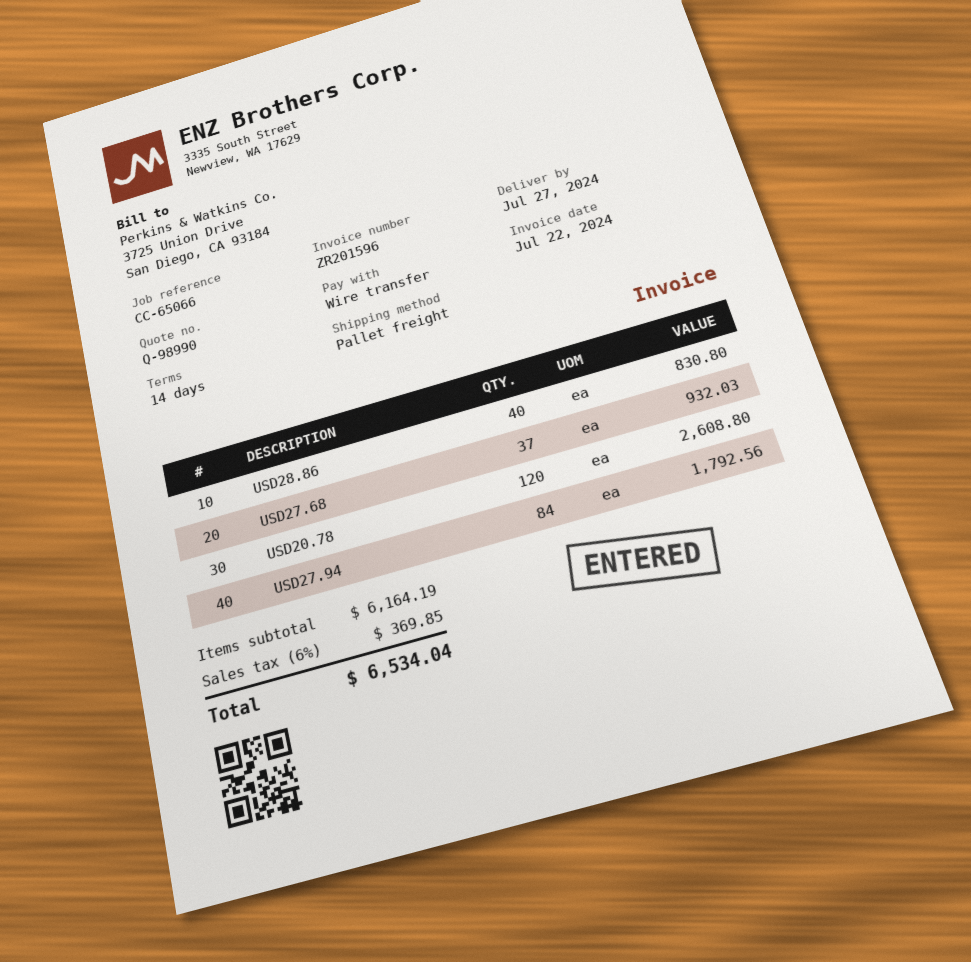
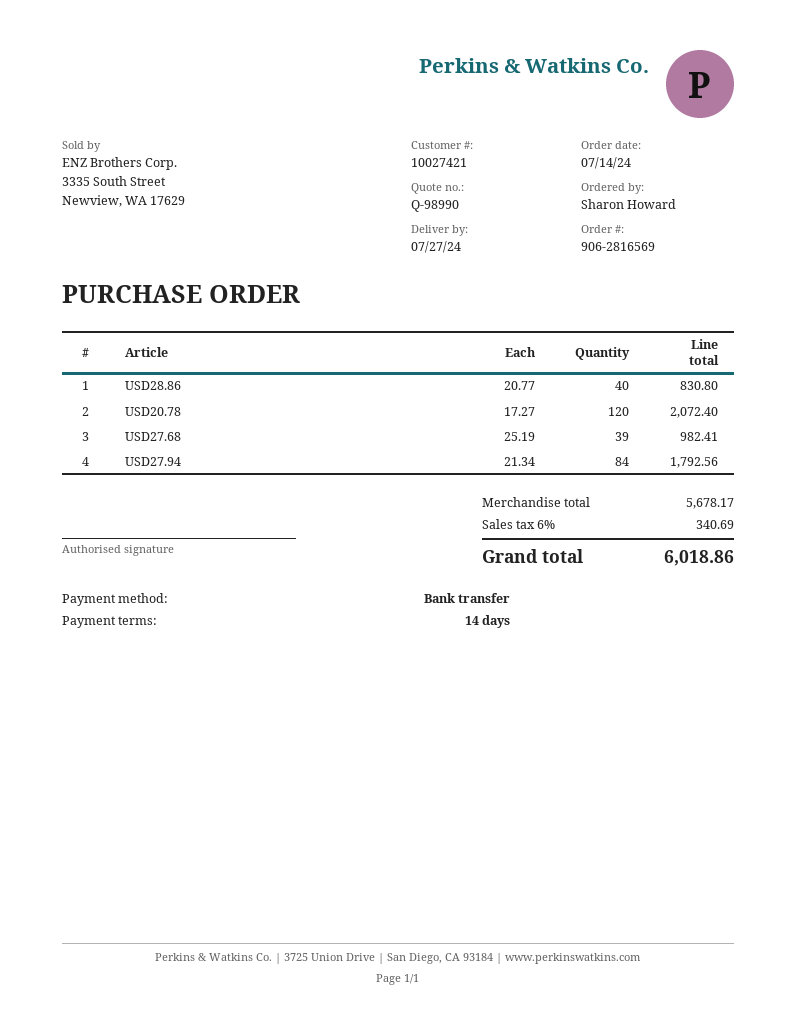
USD27.68: 37 for 932.03 -> 39 for 982.41
USD20.78: 120 for 2608.80 -> 120 for 2072.40
subtotal: 6164.19 -> 5678.17
tax: 6% = 369.85 -> 6% = 340.69
total: 6534.04 -> 6018.86

